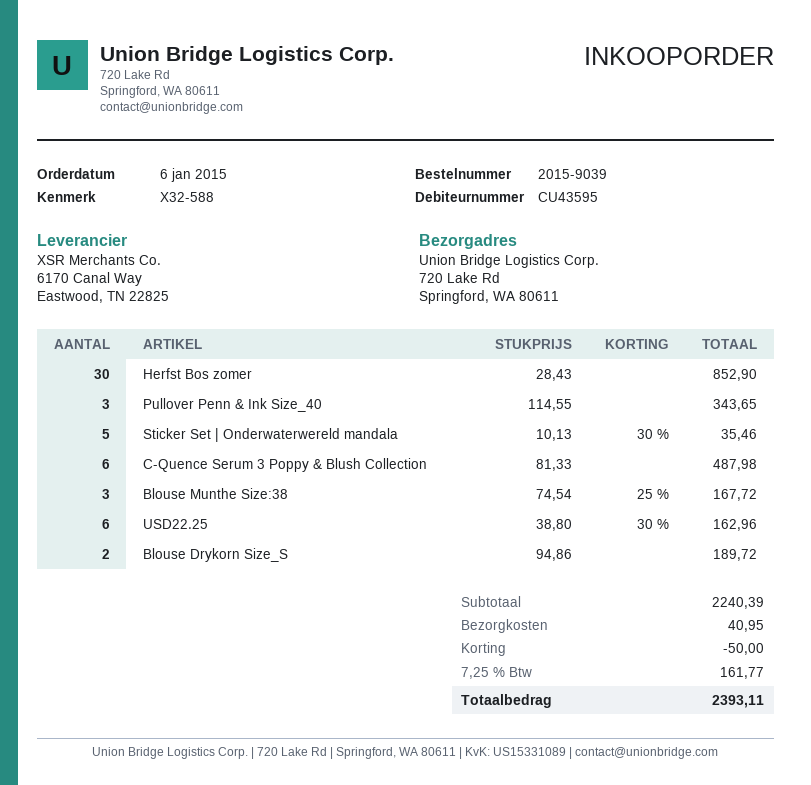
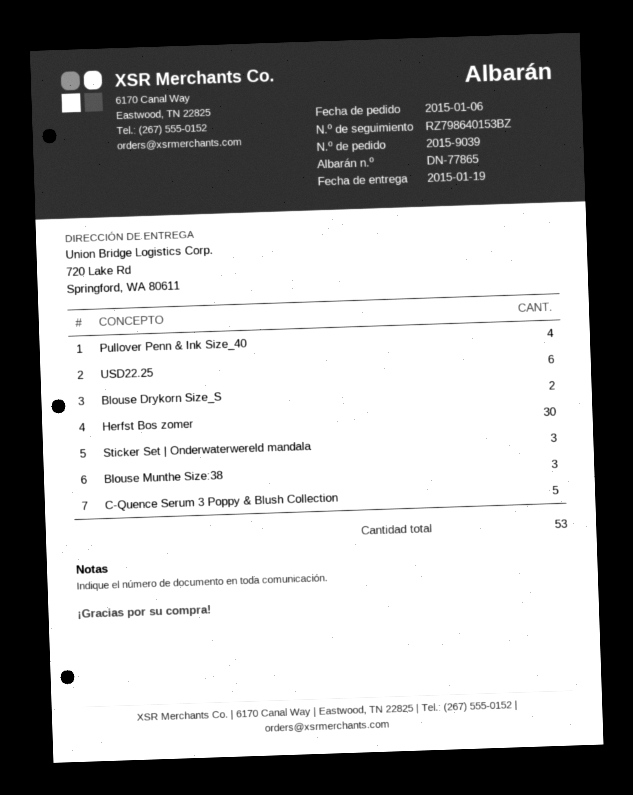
Pullover Penn & Ink Size_40: 3 -> 4
Sticker Set | Onderwaterwereld mandala: 5 -> 3
C-Quence Serum 3 Poppy & Blush Collection: 6 -> 5

